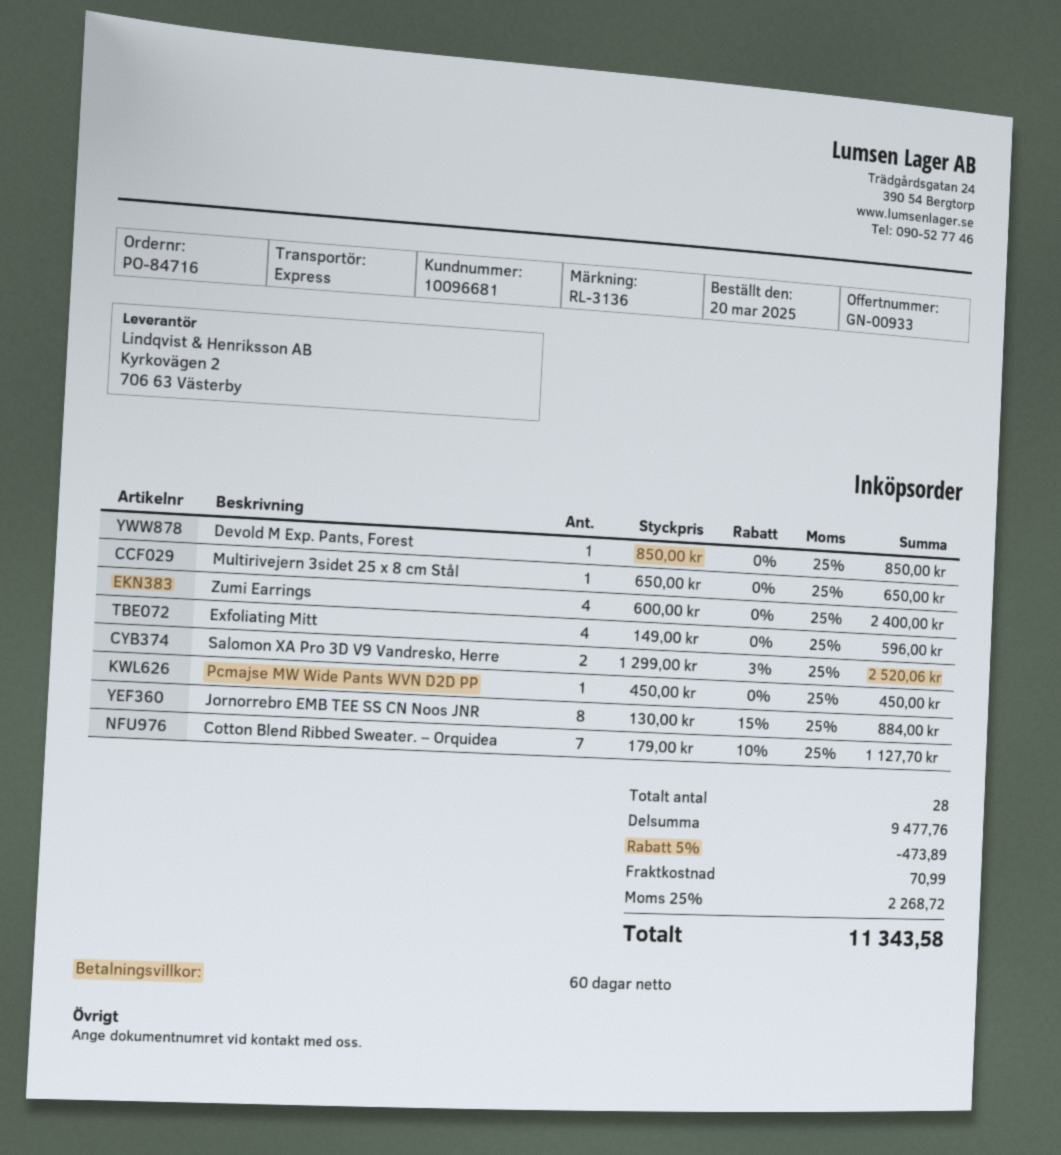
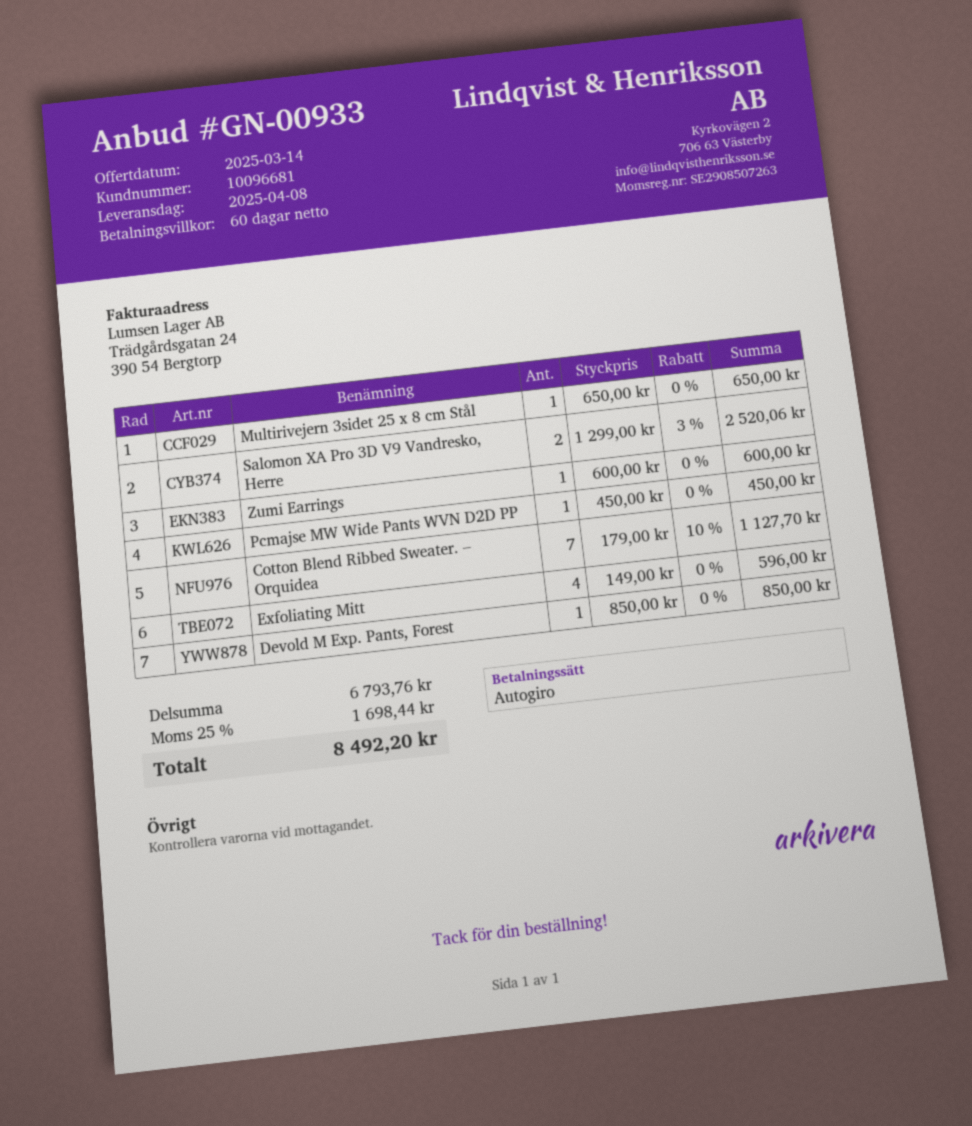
Zumi Earrings: 4 x 600.00 = 2400.00 -> 1 x 600.00 = 600.00
Jornorrebro EMB TEE SS CN Noos JNR: 8 x 130.00 - 15% = 884.00 -> none
subtotal: 9477.76 -> 6793.76
discount: 5% = 473.89 -> none
shipping: 70.99 -> none
tax: 25% = 2268.72 -> 25% = 1698.44
total: 11343.58 -> 8492.20

